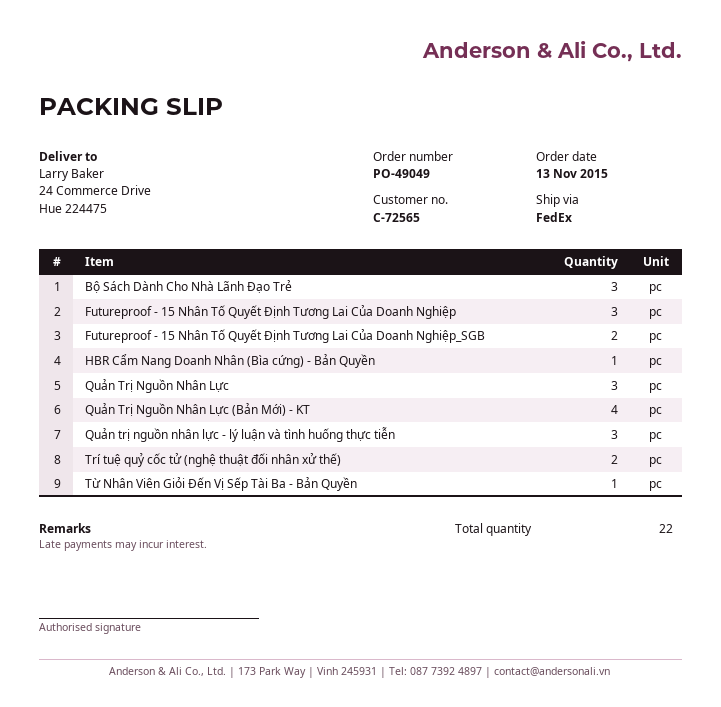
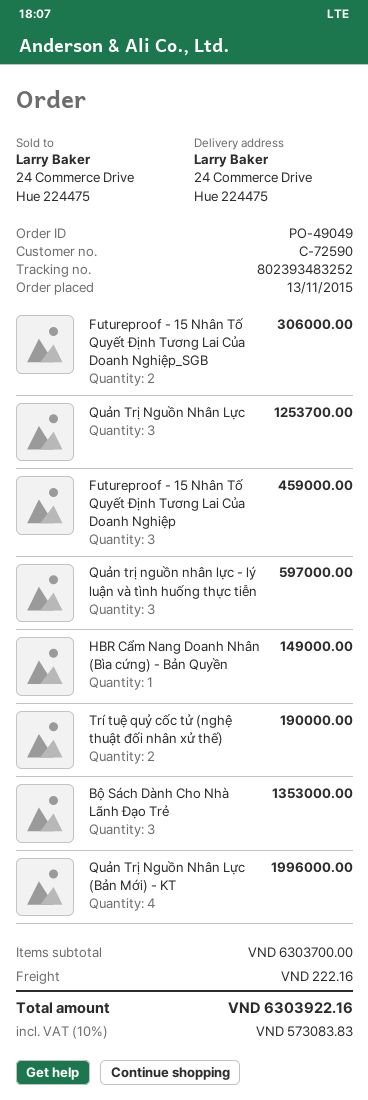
customer number: C-72565 -> C-72590
Từ Nhân Viên Giỏi Đến Vị Sếp Tài Ba - Bản Quyền: 1 -> none

